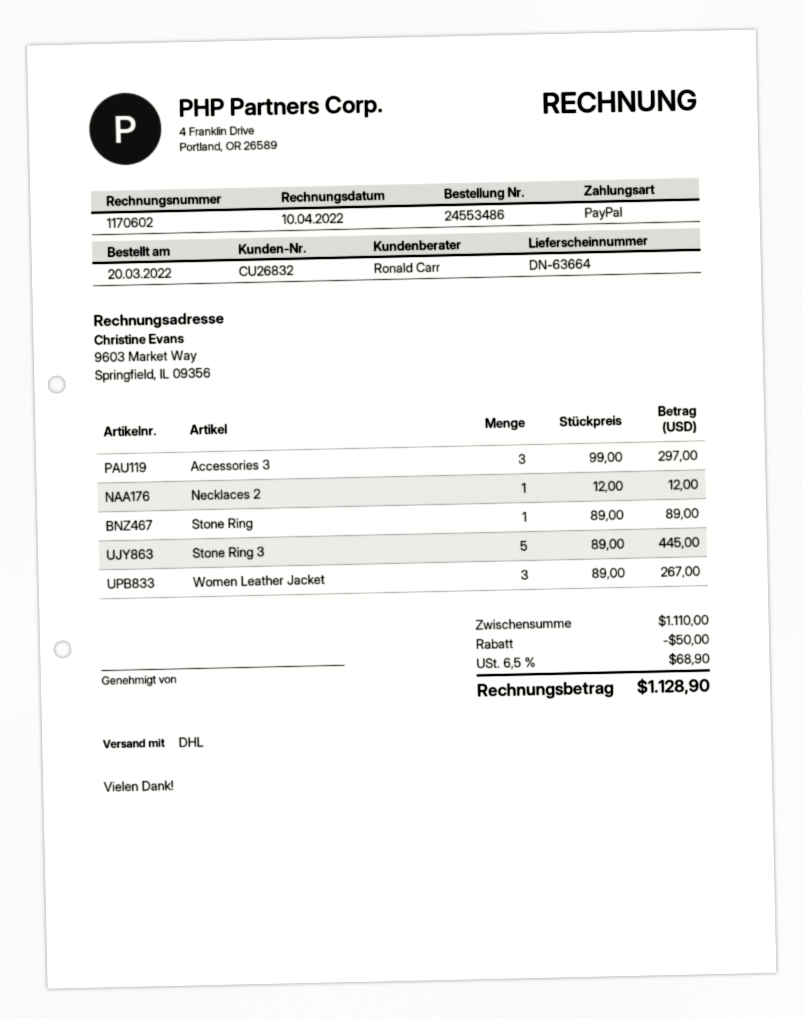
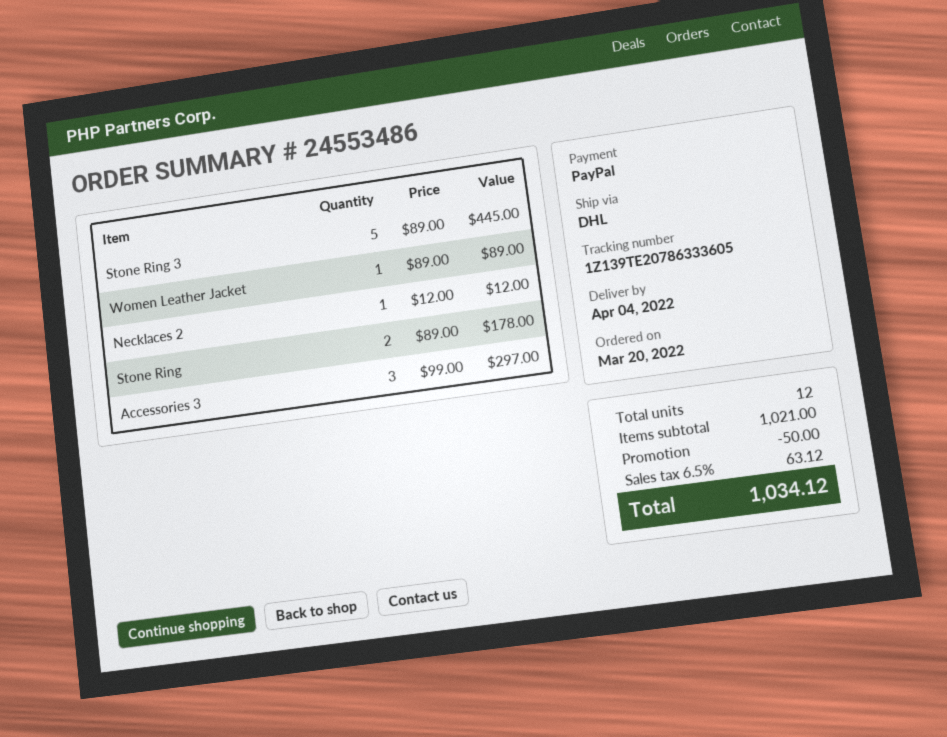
Stone Ring: 1 x 89.00 = 89.00 -> 2 x 89.00 = 178.00
Women Leather Jacket: 3 x 89.00 = 267.00 -> 1 x 89.00 = 89.00
subtotal: 1110.00 -> 1021.00
tax: 6.5% = 68.90 -> 6.5% = 63.12
total: 1128.90 -> 1034.12

